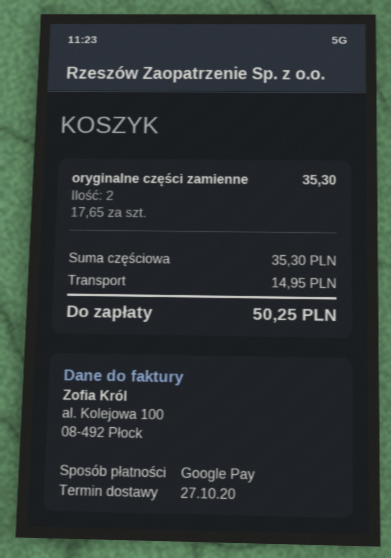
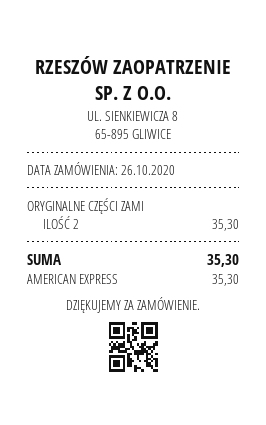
payment method: Google Pay -> American Express
shipping: 14.95 -> none
total: 50.25 -> 35.30

